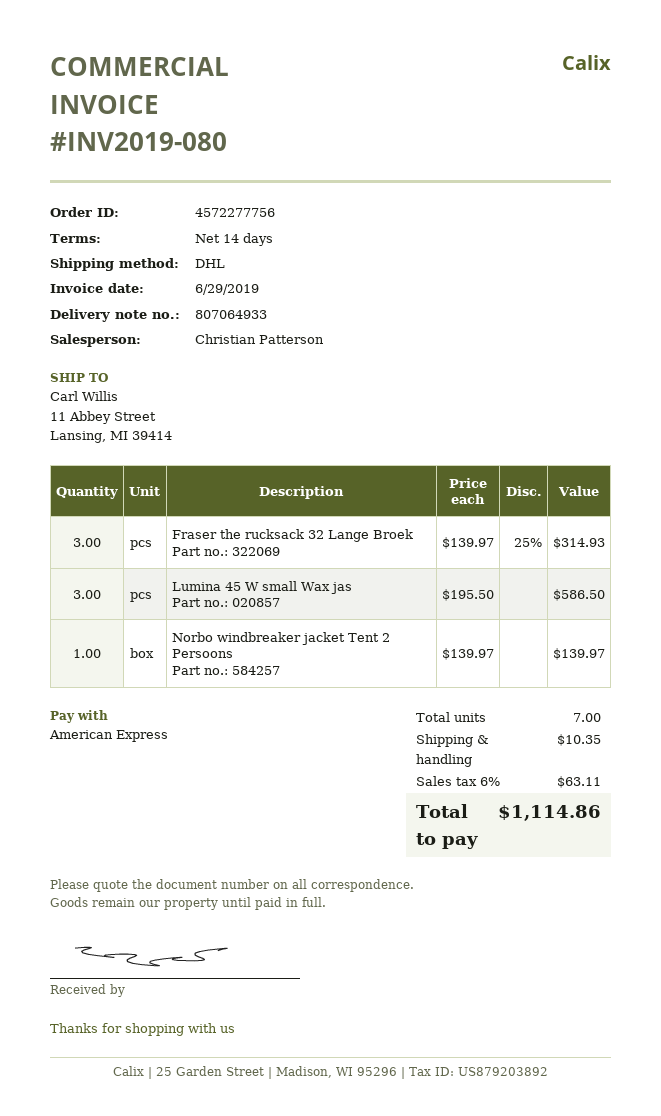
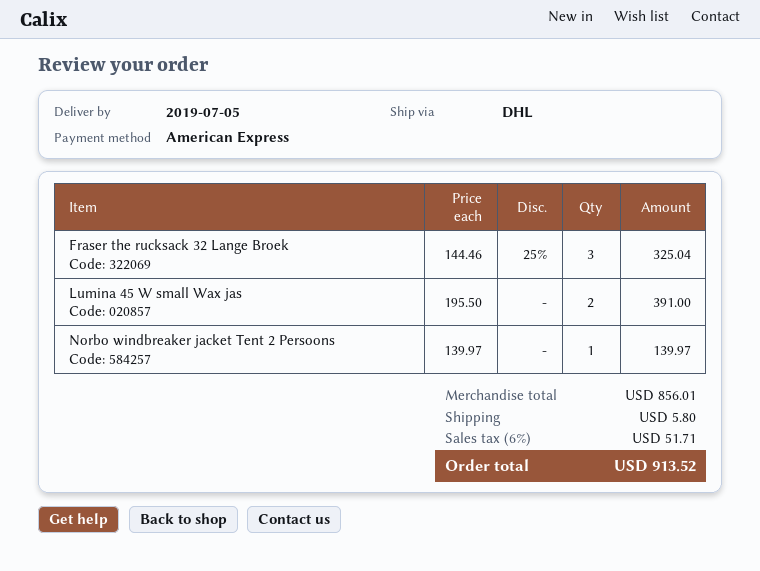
Fraser the rucksack 32 Lange Broek: 3 x 139.97 - 25% = 314.93 -> 3 x 144.46 - 25% = 325.04
Lumina 45 W small Wax jas: 3 x 195.50 = 586.50 -> 2 x 195.50 = 391.00
shipping: 10.35 -> 5.80
tax: 6% = 63.11 -> 6% = 51.71
total: 1114.86 -> 913.52

